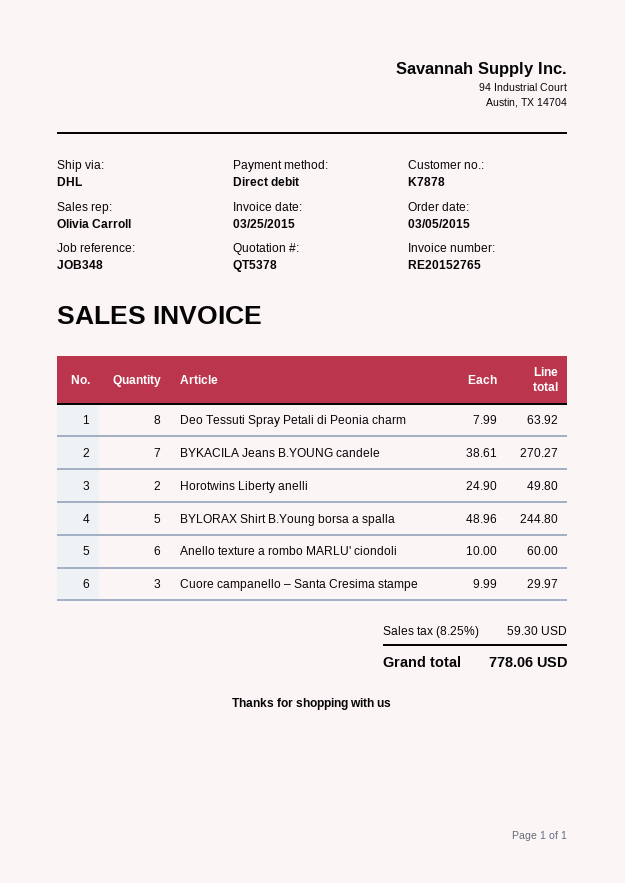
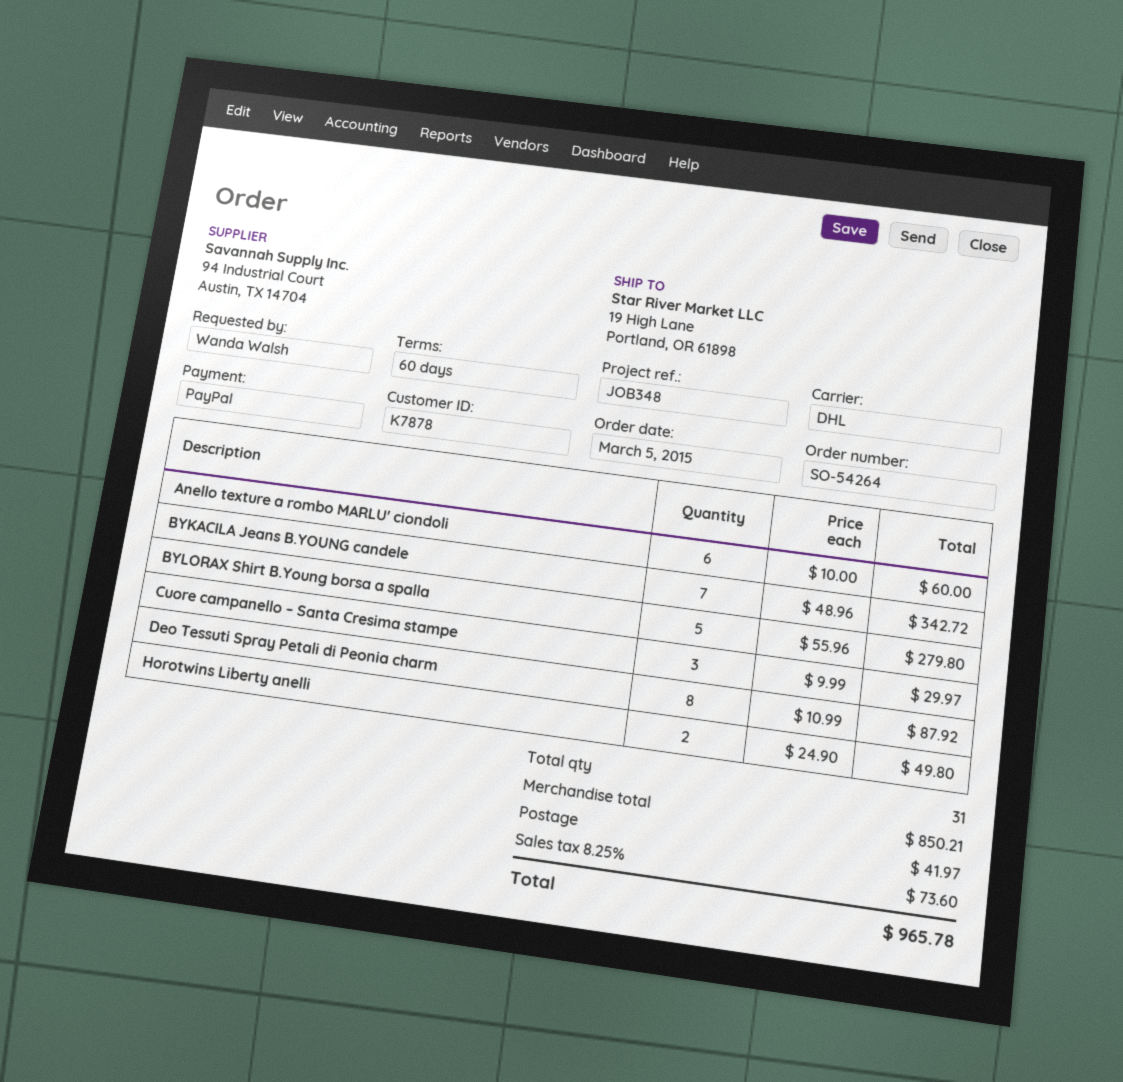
payment method: direct debit -> PayPal
Deo Tessuti Spray Petali di Peonia charm: 8 x 7.99 = 63.92 -> 8 x 10.99 = 87.92
BYKACILA Jeans B.YOUNG candele: 7 x 38.61 = 270.27 -> 7 x 48.96 = 342.72
BYLORAX Shirt B.Young borsa a spalla: 5 x 48.96 = 244.80 -> 5 x 55.96 = 279.80
shipping: none -> 41.97
tax: 8.25% = 59.30 -> 8.25% = 73.60
total: 778.06 -> 965.78

